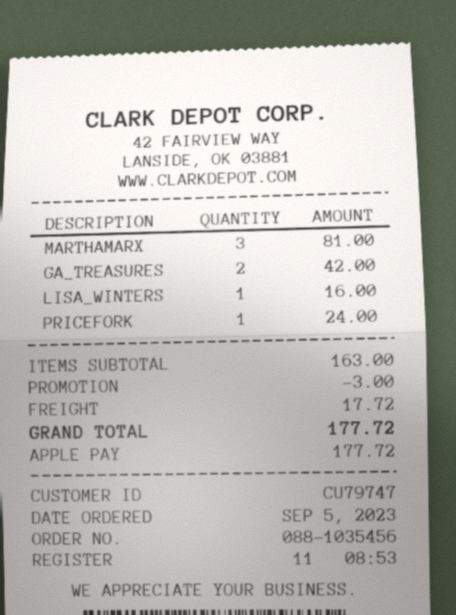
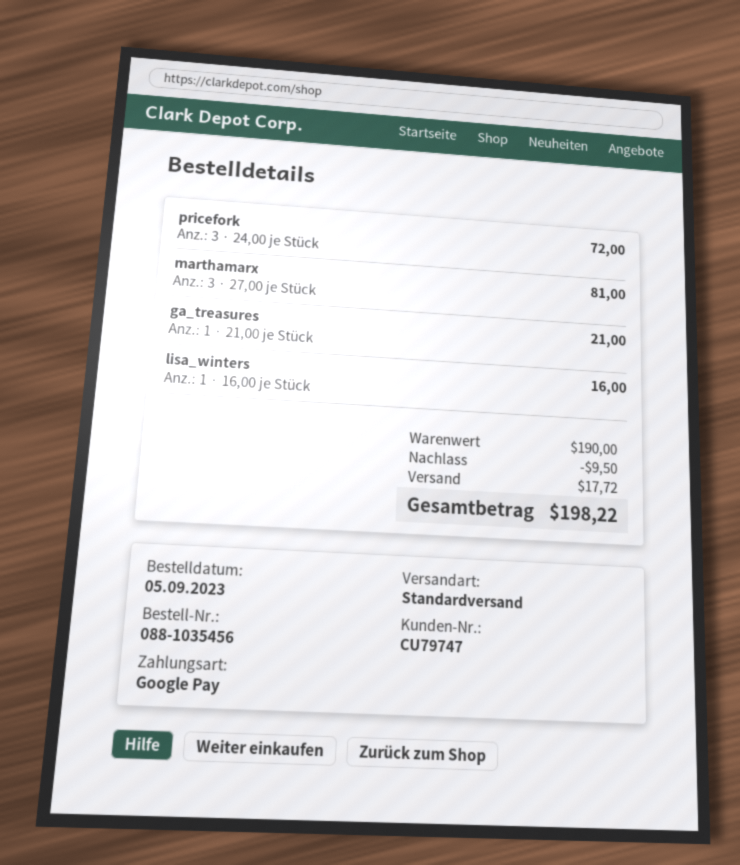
payment method: Apple Pay -> Google Pay
GA_TREASURES: 2 for 42.00 -> 1 for 21.00
PRICEFORK: 1 for 24.00 -> 3 for 72.00
subtotal: 163.00 -> 190.00
discount: 3.00 -> 9.50
total: 177.72 -> 198.22

